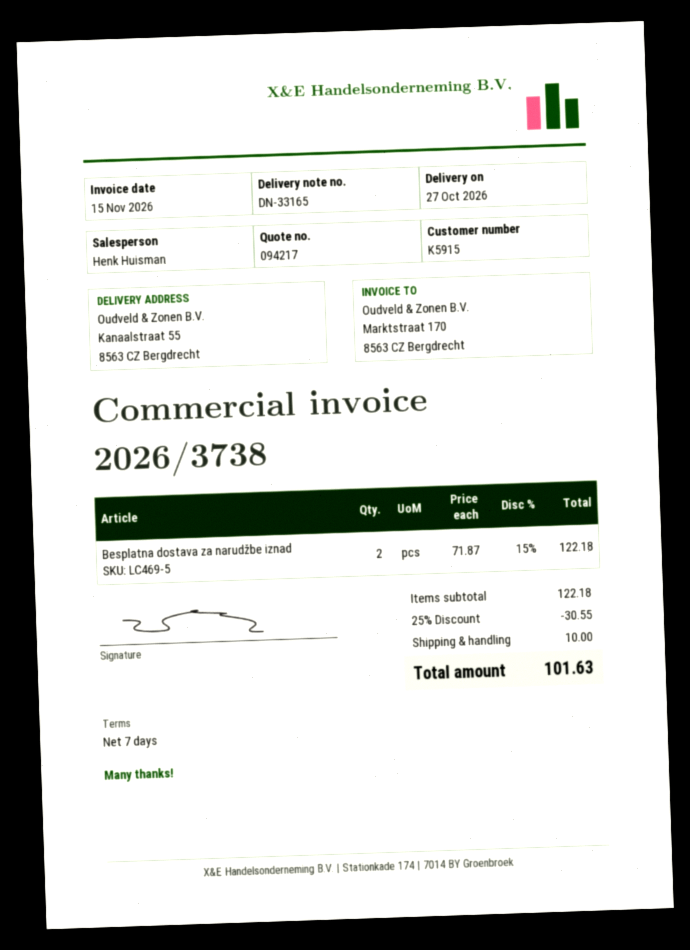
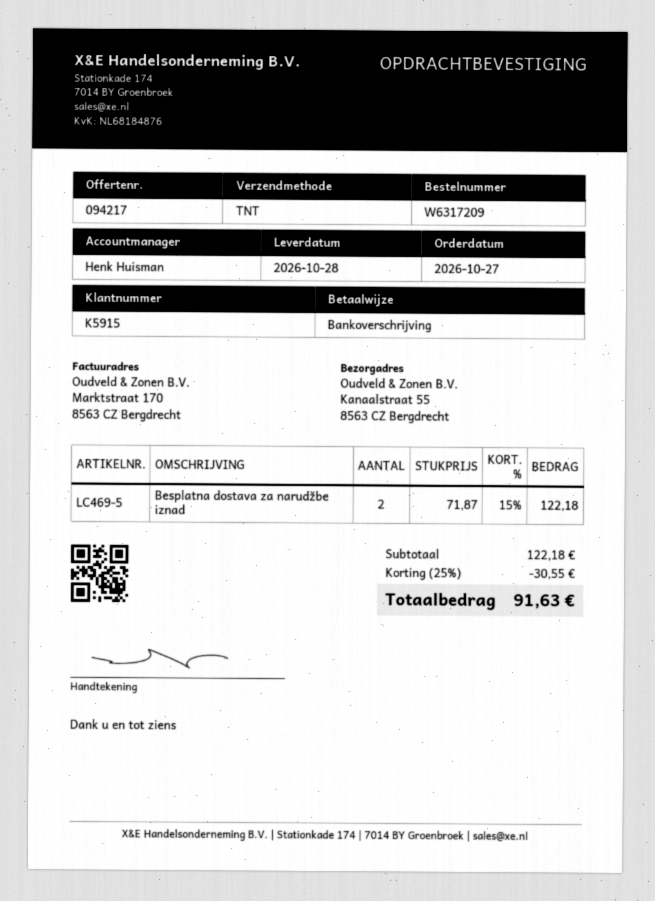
delivery date: 2026-10-27 -> 2026-10-28
shipping: 10.00 -> none
total: 101.63 -> 91.63

